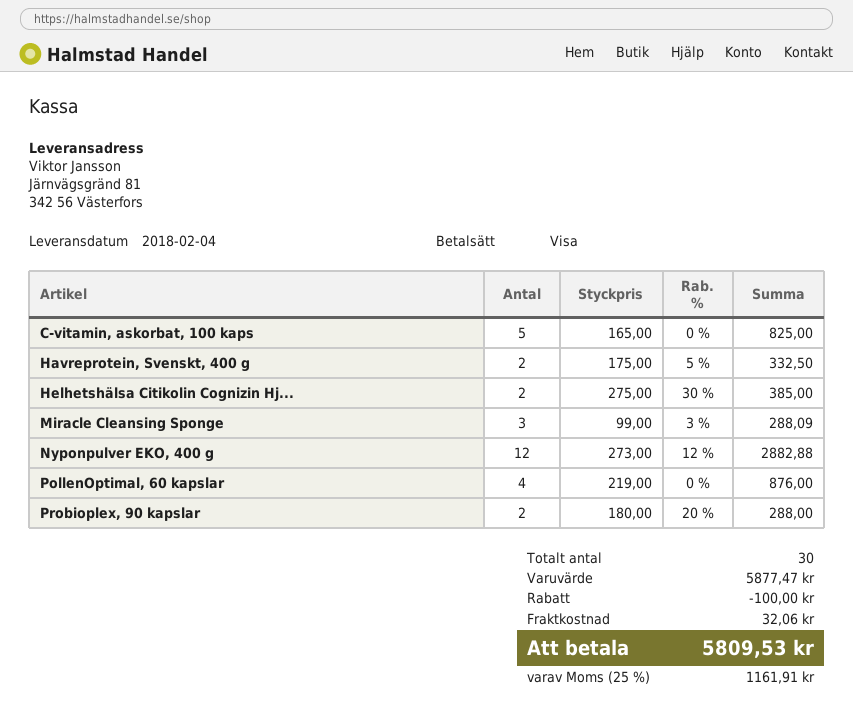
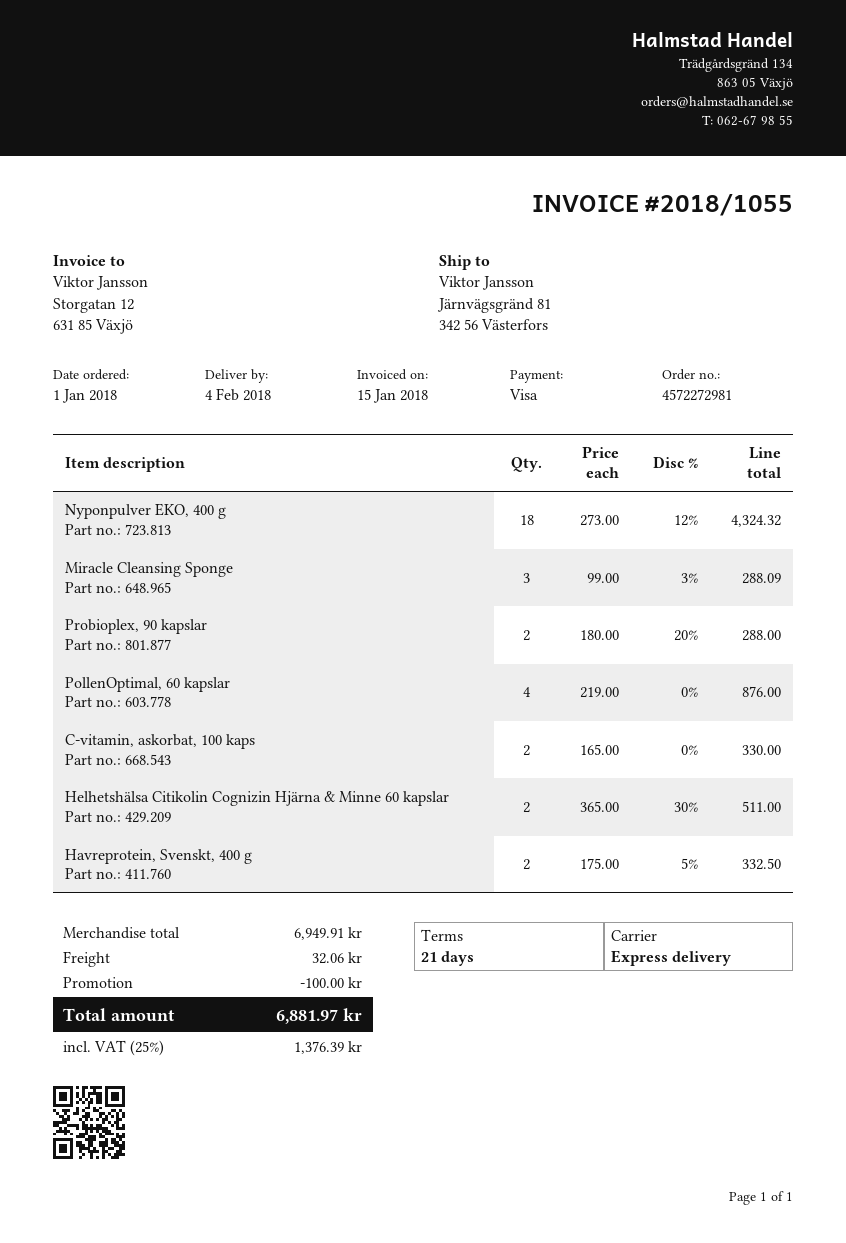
C-vitamin, askorbat, 100 kaps: 5 x 165.00 = 825.00 -> 2 x 165.00 = 330.00
Helhetshälsa Citikolin Cognizin Hj...: 2 x 275.00 - 30% = 385.00 -> 2 x 365.00 - 30% = 511.00
Nyponpulver EKO, 400 g: 12 x 273.00 - 12% = 2882.88 -> 18 x 273.00 - 12% = 4324.32
subtotal: 5877.47 -> 6949.91
tax: 25% = 1161.91 -> 25% = 1376.39
total: 5809.53 -> 6881.97

